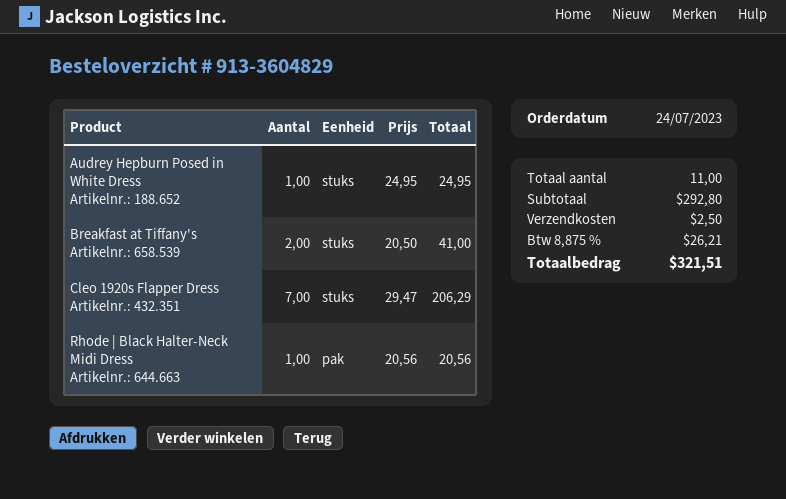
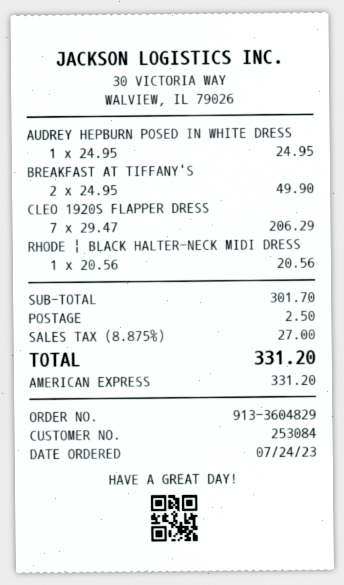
Breakfast at Tiffany's: 2 x 20.50 = 41.00 -> 2 x 24.95 = 49.90
subtotal: 292.80 -> 301.70
tax: 8.875% = 26.21 -> 8.875% = 27.00
total: 321.51 -> 331.20

